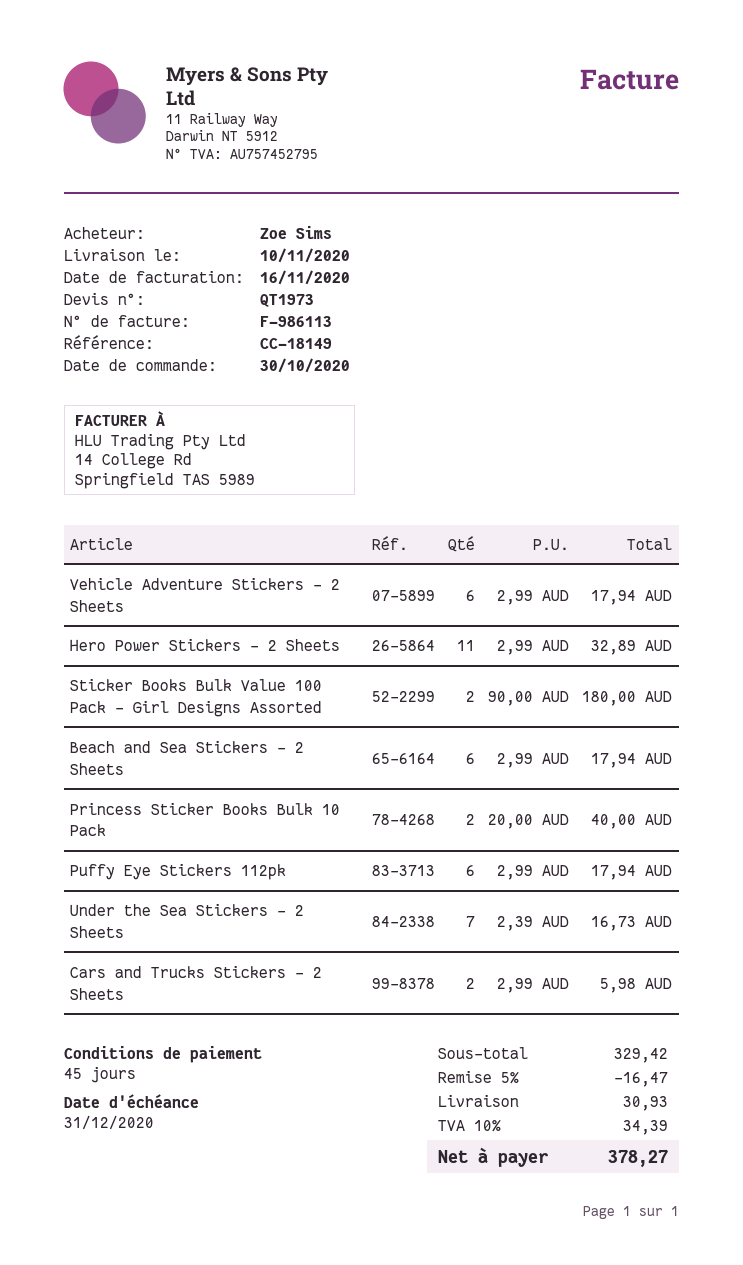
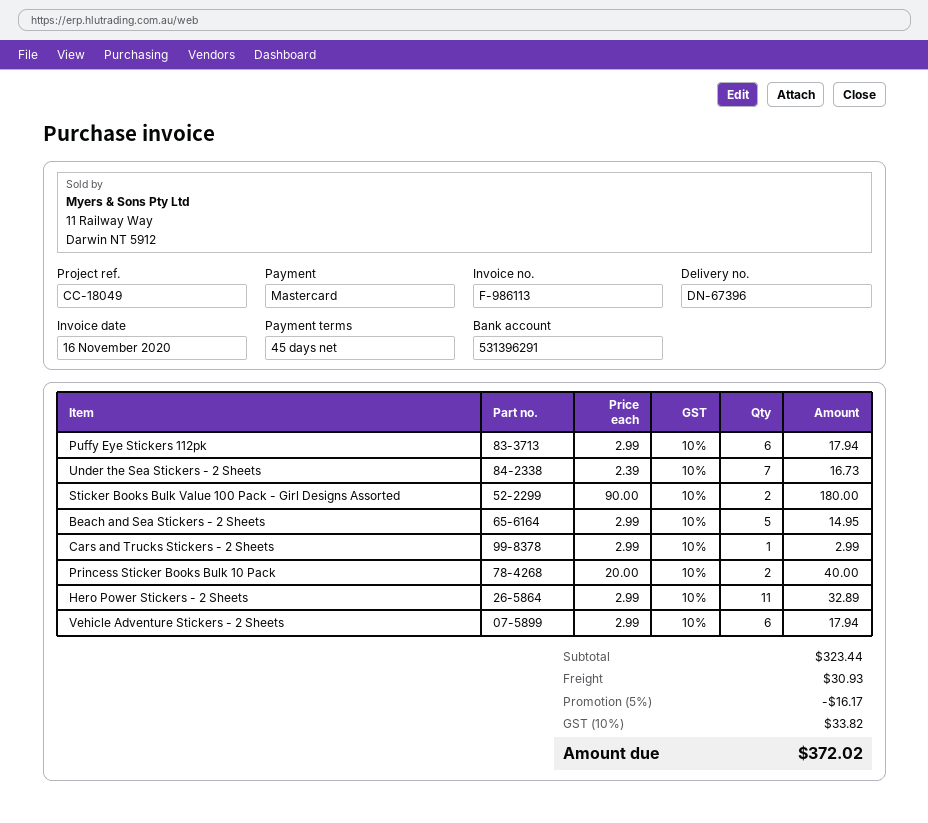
reference: CC-18149 -> CC-18049
Beach and Sea Stickers - 2 Sheets: 6 x 2.99 = 17.94 -> 5 x 2.99 = 14.95
Cars and Trucks Stickers - 2 Sheets: 2 x 2.99 = 5.98 -> 1 x 2.99 = 2.99
subtotal: 329.42 -> 323.44
discount: 5% = 16.47 -> 5% = 16.17
tax: 10% = 34.39 -> 10% = 33.82
total: 378.27 -> 372.02

